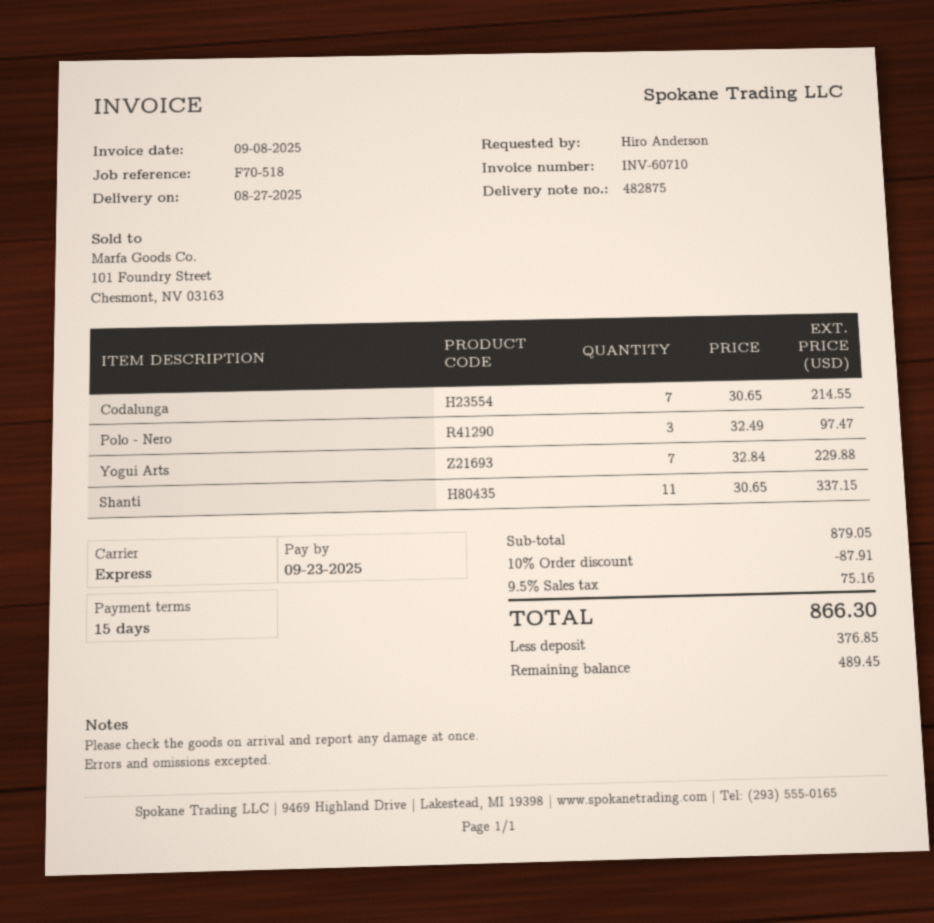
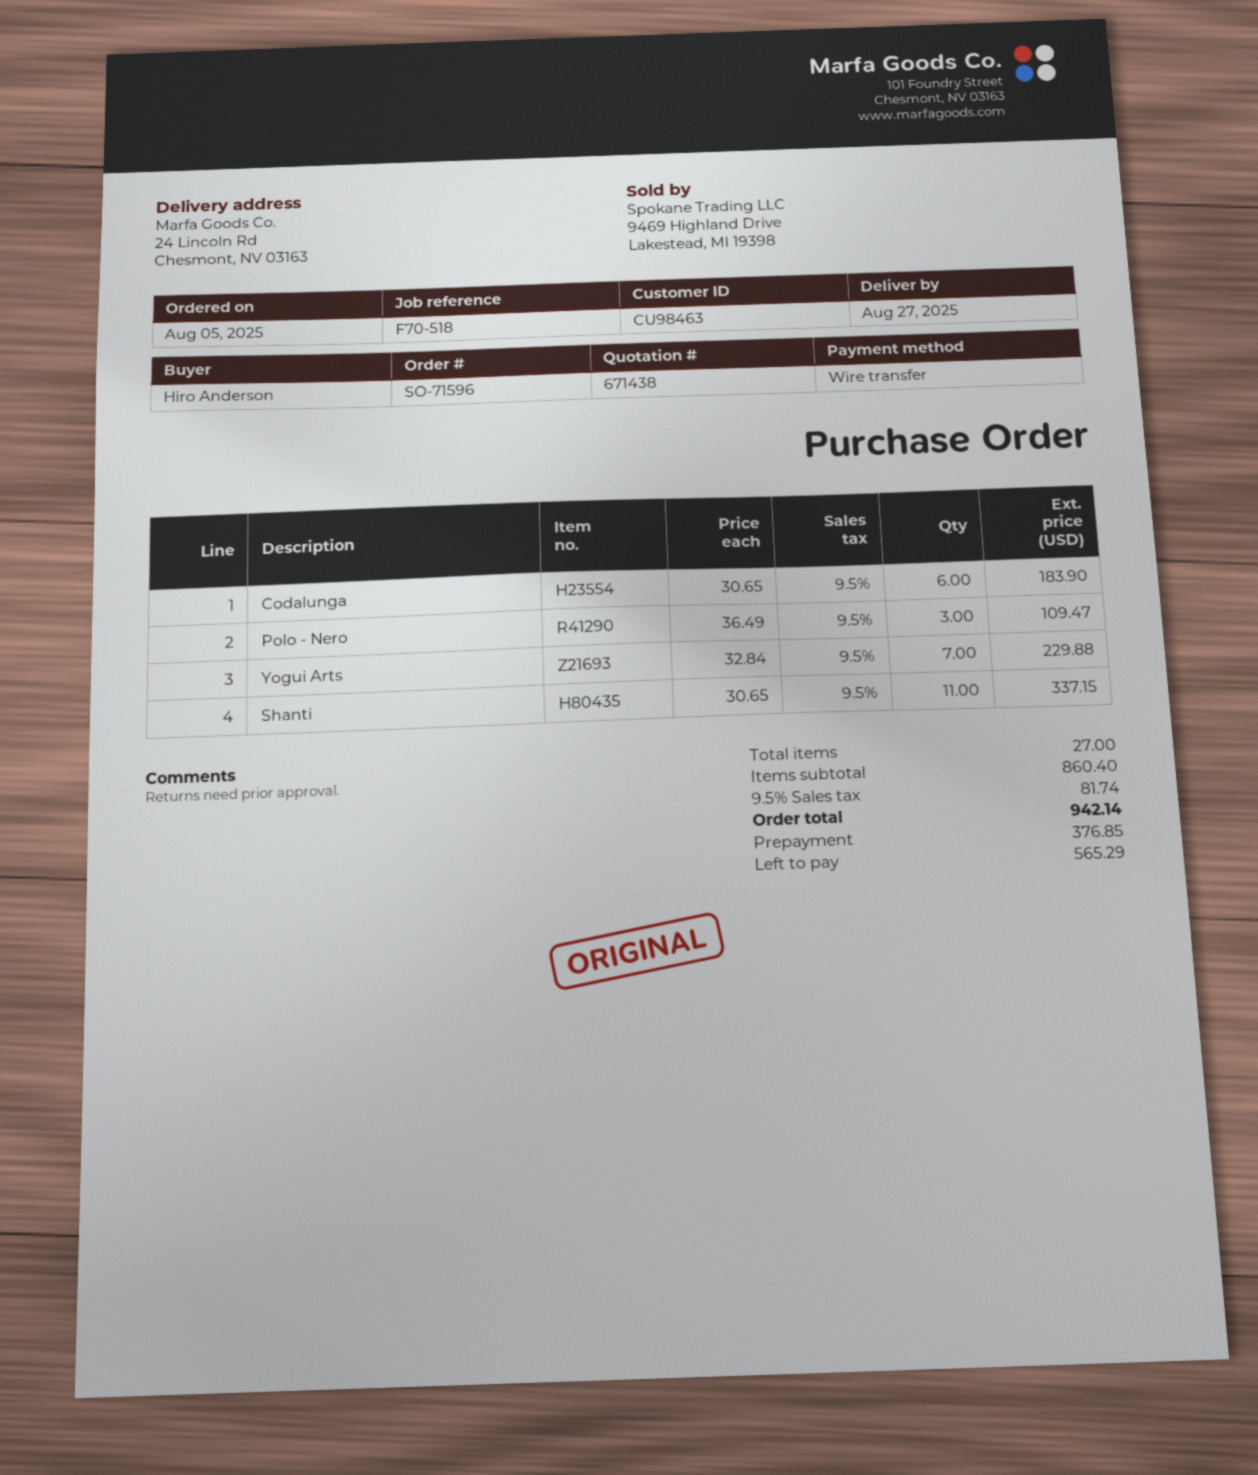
Codalunga: 7 x 30.65 = 214.55 -> 6 x 30.65 = 183.90
Polo - Nero: 3 x 32.49 = 97.47 -> 3 x 36.49 = 109.47
subtotal: 879.05 -> 860.40
discount: 10% = 87.91 -> none
tax: 9.5% = 75.16 -> 9.5% = 81.74
total: 866.30 -> 942.14
balance: 489.45 -> 565.29

